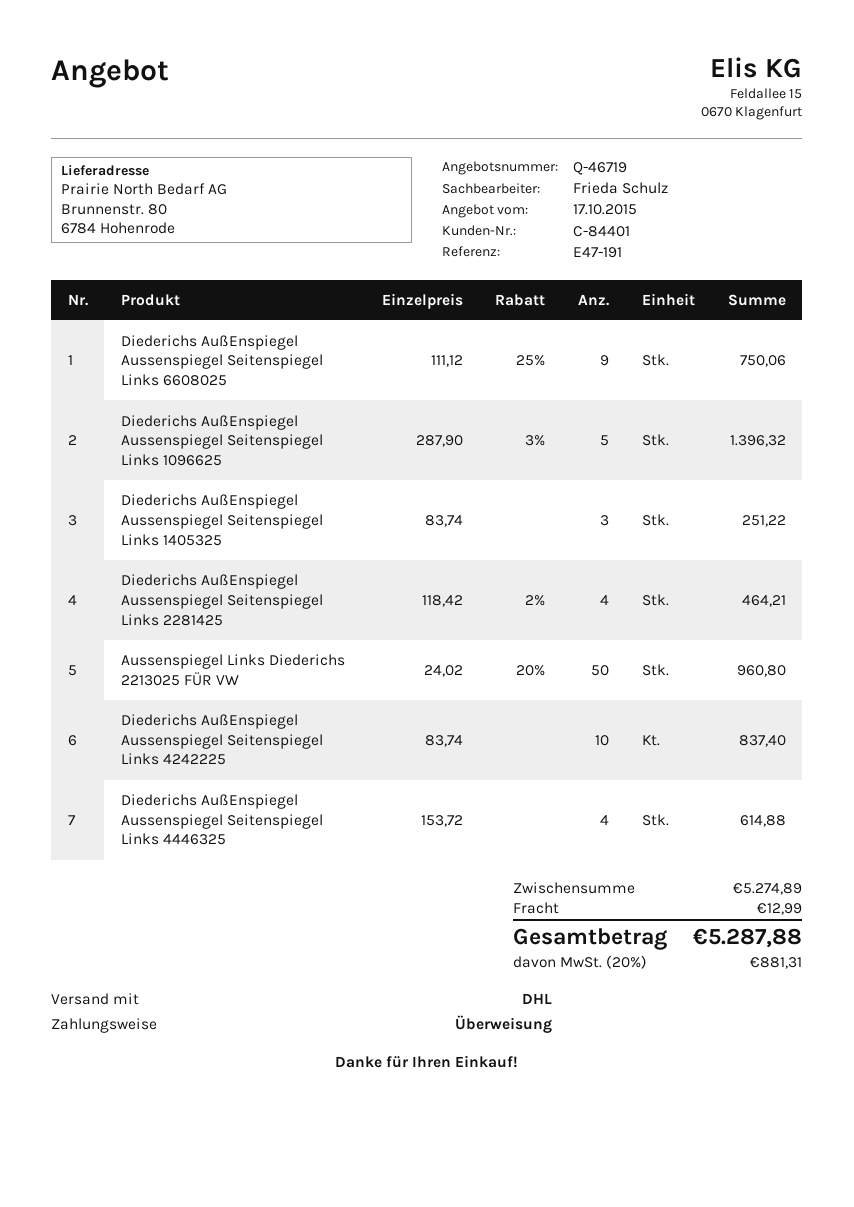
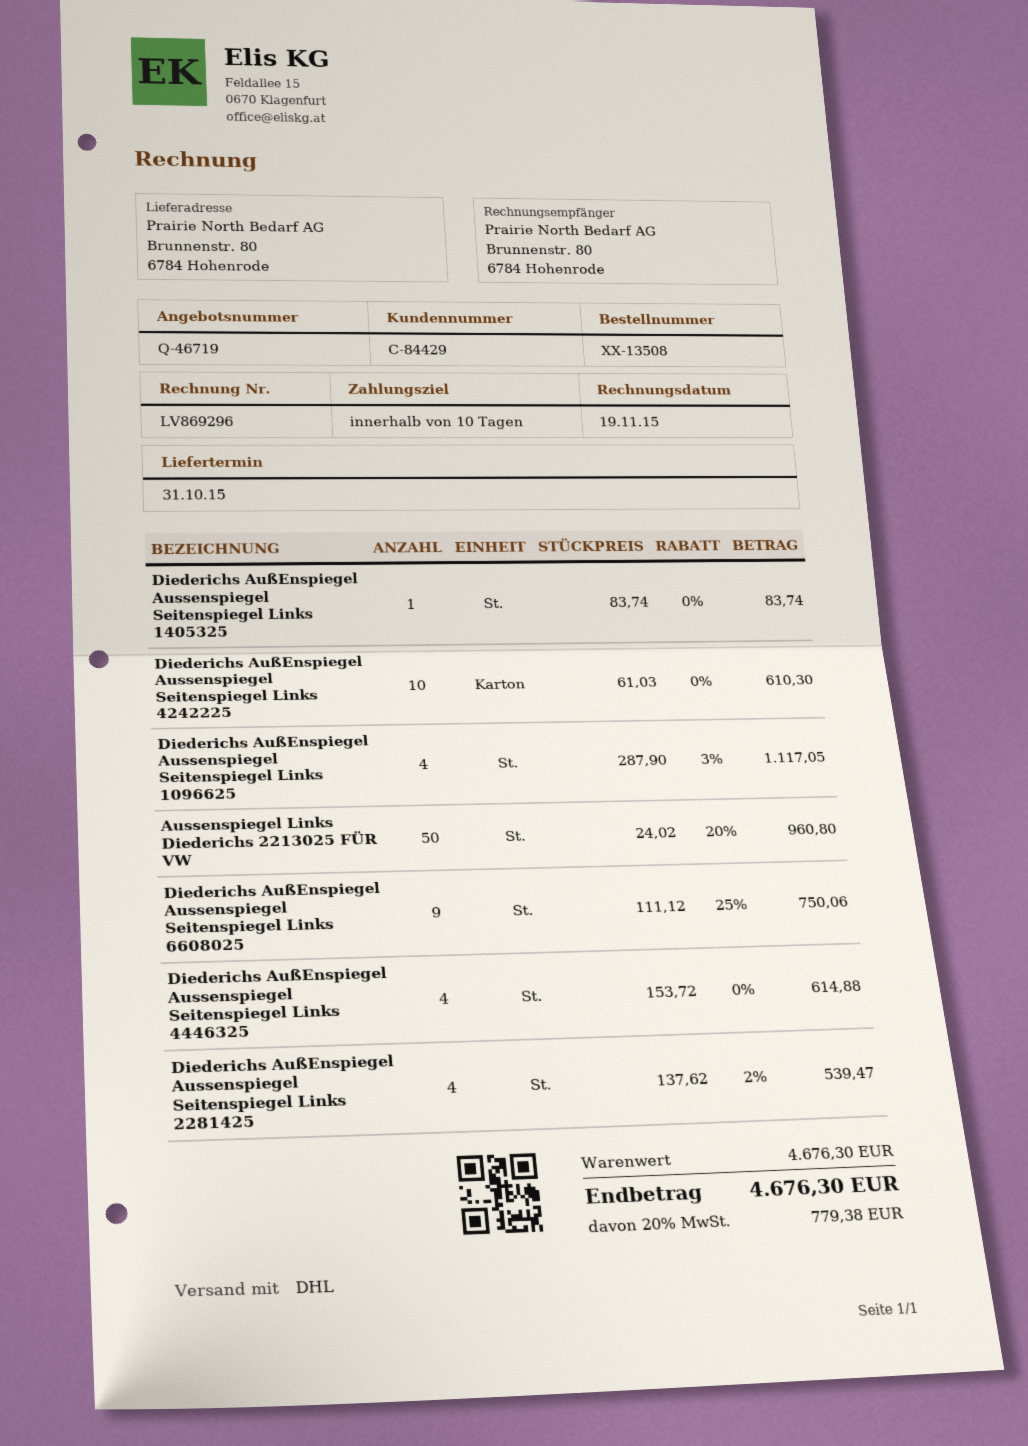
customer number: C-84401 -> C-84429
Diederichs AußEnspiegel Aussenspiegel Seitenspiegel Links 1096625: 5 x 287.90 - 3% = 1396.32 -> 4 x 287.90 - 3% = 1117.05
Diederichs AußEnspiegel Aussenspiegel Seitenspiegel Links 1405325: 3 x 83.74 = 251.22 -> 1 x 83.74 = 83.74
Diederichs AußEnspiegel Aussenspiegel Seitenspiegel Links 2281425: 4 x 118.42 - 2% = 464.21 -> 4 x 137.62 - 2% = 539.47
Diederichs AußEnspiegel Aussenspiegel Seitenspiegel Links 4242225: 10 x 83.74 = 837.40 -> 10 x 61.03 = 610.30
subtotal: 5274.89 -> 4676.30
shipping: 12.99 -> none
tax: 20% = 881.31 -> 20% = 779.38
total: 5287.88 -> 4676.30

